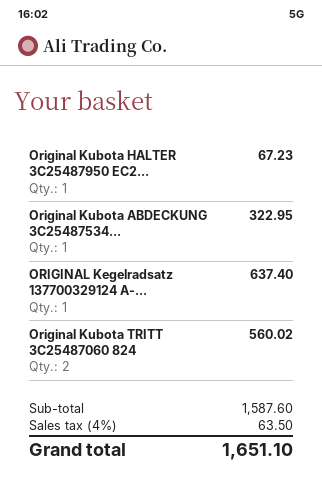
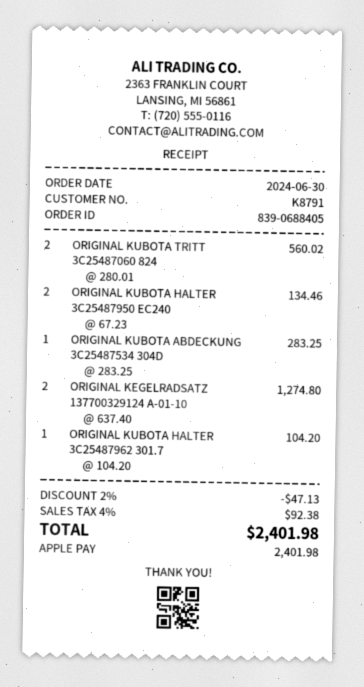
Original Kubota HALTER 3C25487950 EC2...: 1 for 67.23 -> 2 for 134.46
Original Kubota ABDECKUNG 3C25487534...: 1 for 322.95 -> 1 for 283.25
ORIGINAL Kegelradsatz 137700329124 A-...: 1 for 637.40 -> 2 for 1274.80
ORIGINAL KUBOTA HALTER 3C25487962 301.7: none -> 1 for 104.20
discount: none -> 2% = 47.13
tax: 4% = 63.50 -> 4% = 92.38
total: 1651.10 -> 2401.98

